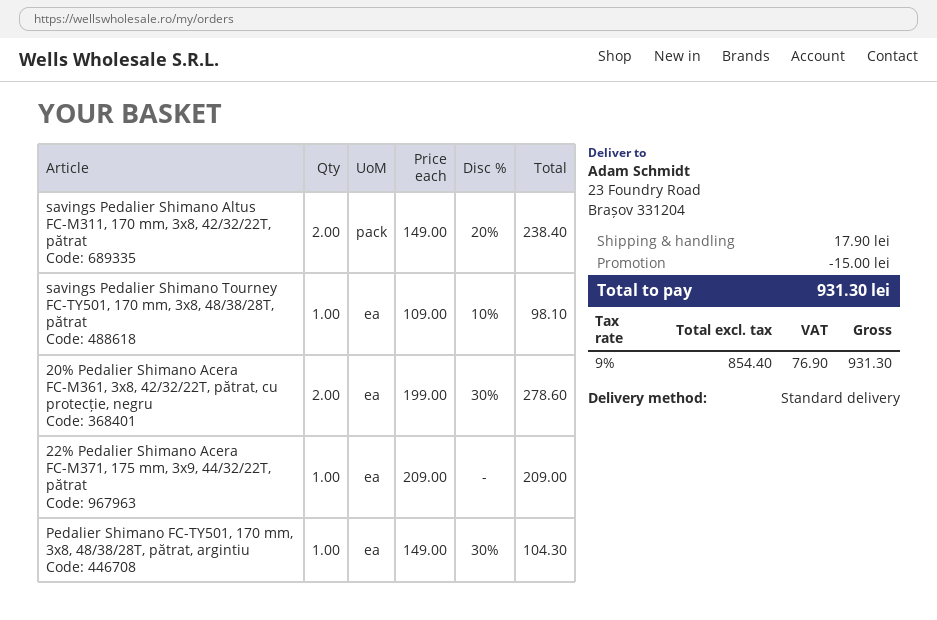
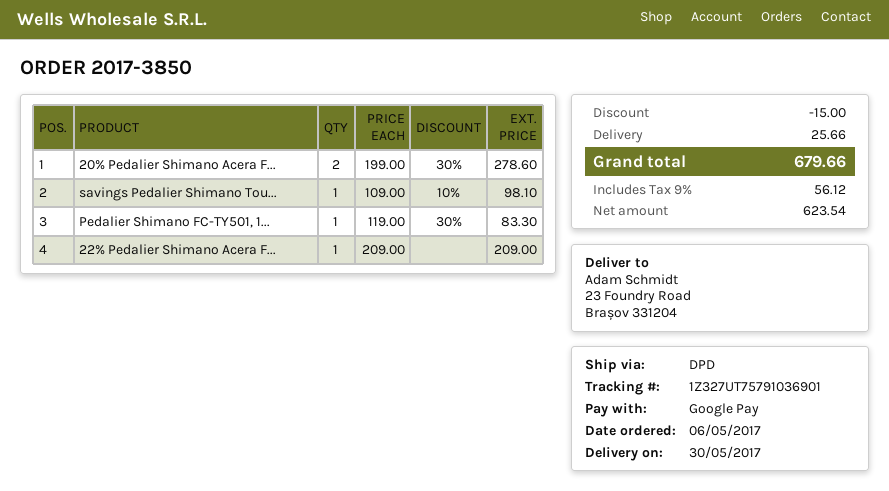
shipping method: standard -> DPD
savings Pedalier Shimano Altus FC-M311, 170 mm, 3x8, 42/32/22T, pătrat: 2 x 149.00 - 20% = 238.40 -> none
Pedalier Shimano FC-TY501, 170 mm, 3x8, 48/38/28T, pătrat, argintiu: 1 x 149.00 - 30% = 104.30 -> 1 x 119.00 - 30% = 83.30
shipping: 17.90 -> 25.66
net: 854.40 -> 623.54
tax: 9% = 76.90 -> 9% = 56.12
total: 931.30 -> 679.66

